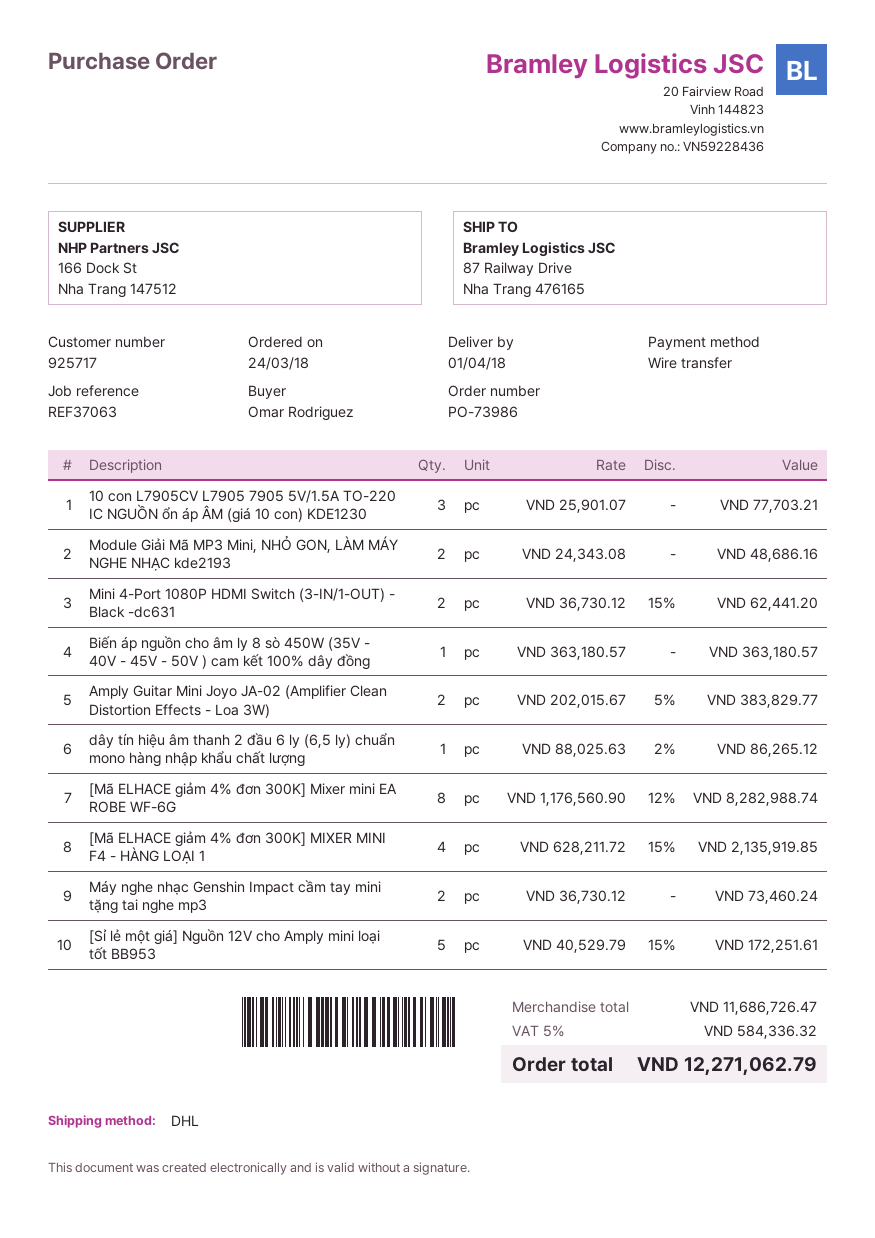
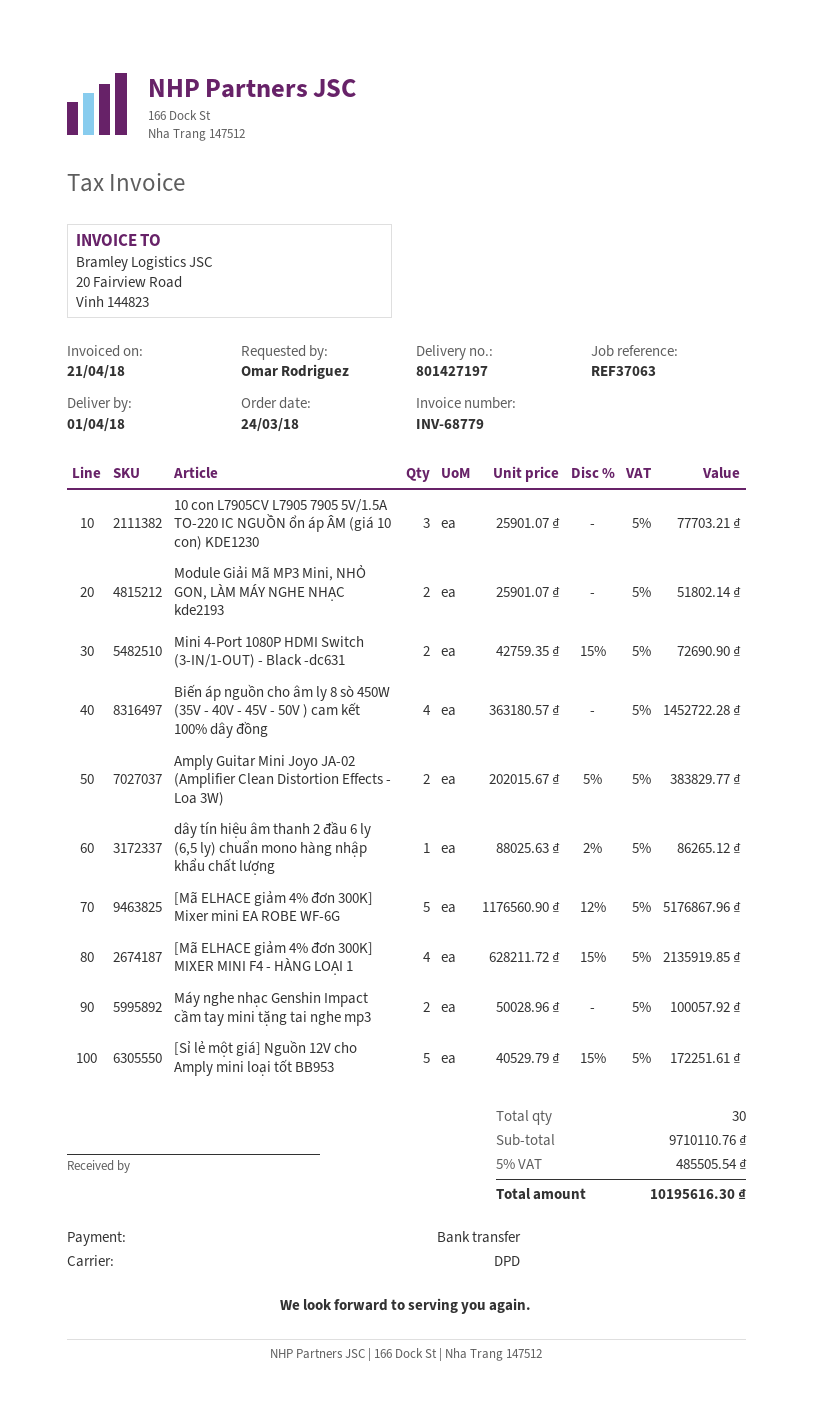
shipping method: DHL -> DPD
Module Giải Mã MP3 Mini, NHỎ GON, LÀM MÁY NGHE NHẠC kde2193: 2 x 24343.08 = 48686.16 -> 2 x 25901.07 = 51802.14
Mini 4-Port 1080P HDMI Switch (3-IN/1-OUT) - Black -dc631: 2 x 36730.12 - 15% = 62441.20 -> 2 x 42759.35 - 15% = 72690.90
Biến áp nguồn cho âm ly 8 sò 450W (35V - 40V - 45V - 50V ) cam kết 100% dây đồng: 1 x 363180.57 = 363180.57 -> 4 x 363180.57 = 1452722.28
[Mã ELHACE giảm 4% đơn 300K] Mixer mini EA ROBE WF-6G: 8 x 1176560.90 - 12% = 8282988.74 -> 5 x 1176560.90 - 12% = 5176867.96
Máy nghe nhạc Genshin Impact cầm tay mini tặng tai nghe mp3: 2 x 36730.12 = 73460.24 -> 2 x 50028.96 = 100057.92
subtotal: 11686726.47 -> 9710110.76
tax: 5% = 584336.32 -> 5% = 485505.54
total: 12271062.79 -> 10195616.30

